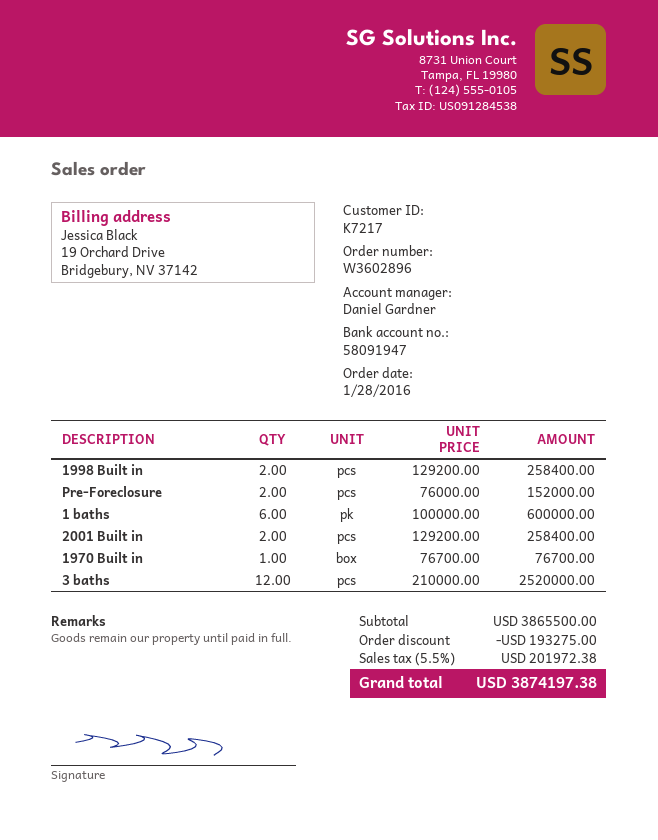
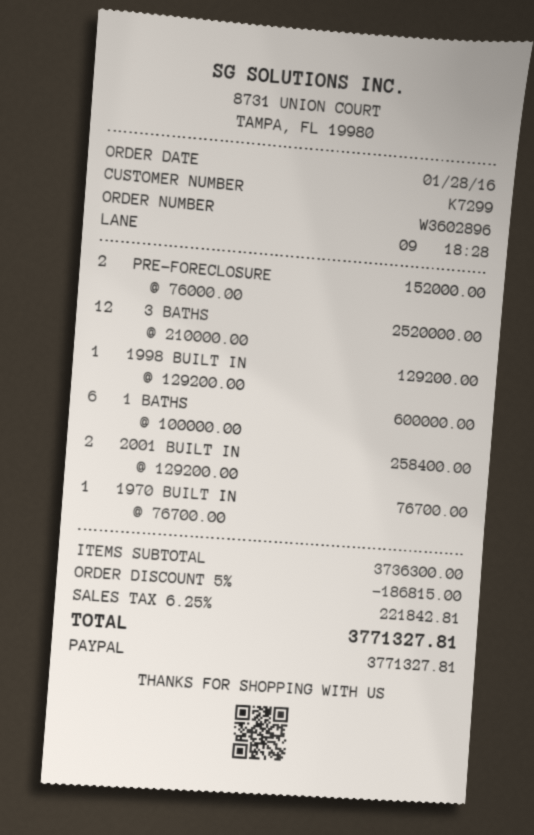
customer number: K7217 -> K7299
1998 Built in: 2 x 129200.00 = 258400.00 -> 1 x 129200.00 = 129200.00
subtotal: 3865500.00 -> 3736300.00
discount: 193275.00 -> 186815.00
tax: 5.5% = 201972.38 -> 6.25% = 221842.81
total: 3874197.38 -> 3771327.81

